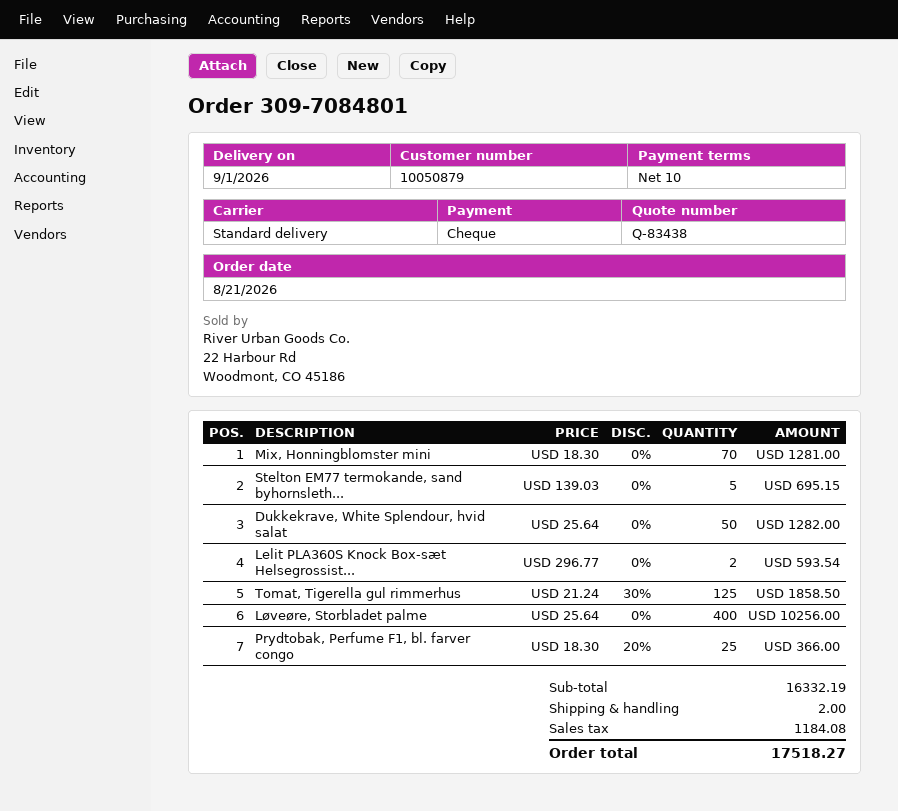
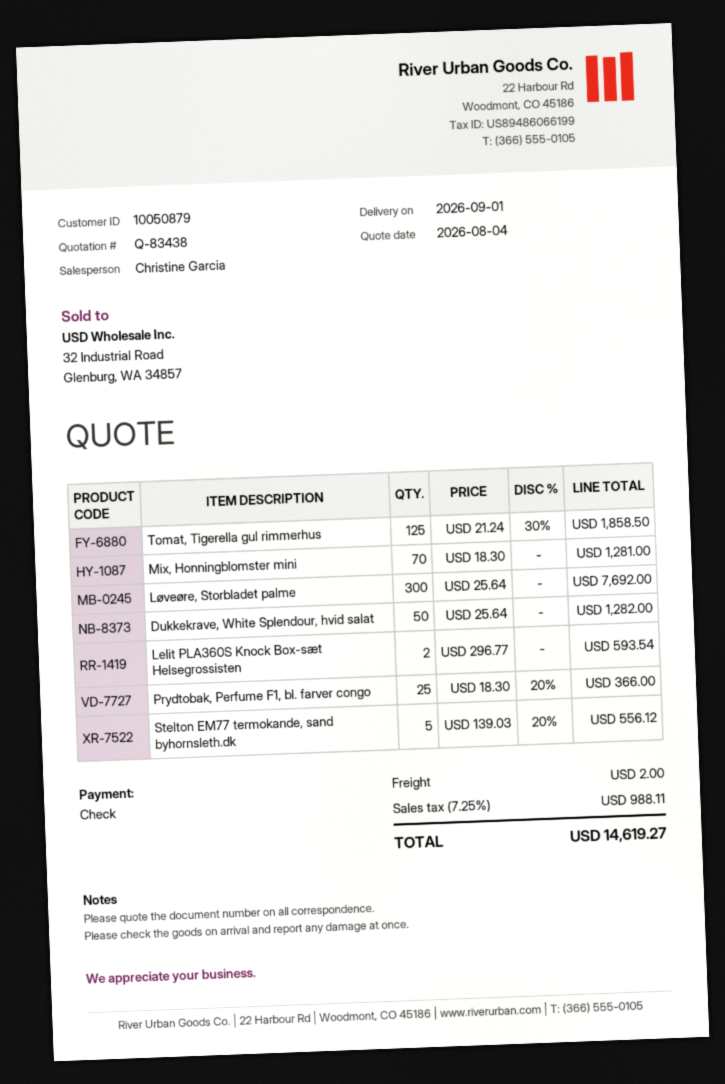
Stelton EM77 termokande, sand byhornsleth...: 5 x 139.03 = 695.15 -> 5 x 139.03 - 20% = 556.12
Løveøre, Storbladet palme: 400 x 25.64 = 10256.00 -> 300 x 25.64 = 7692.00
tax: 1184.08 -> 988.11
total: 17518.27 -> 14619.27

